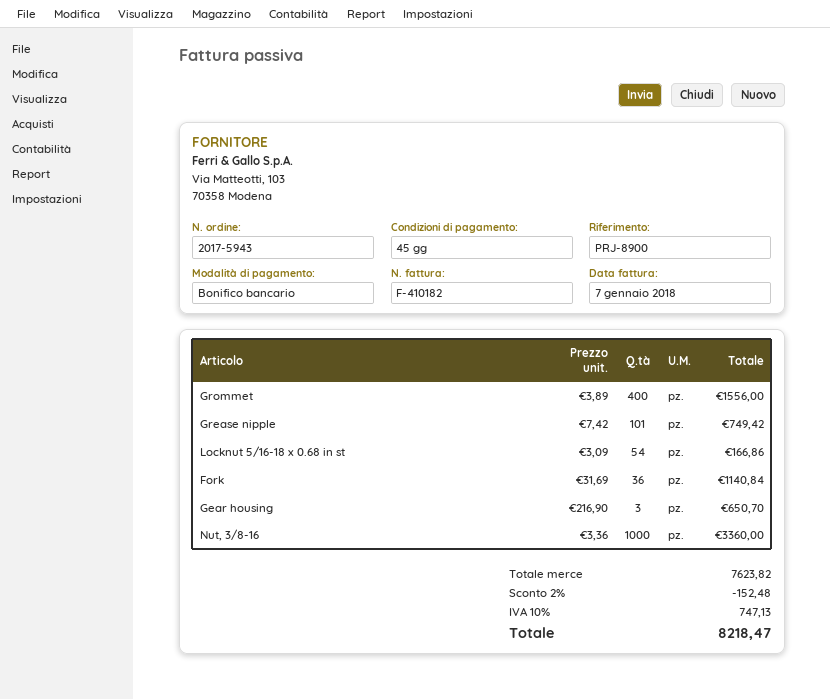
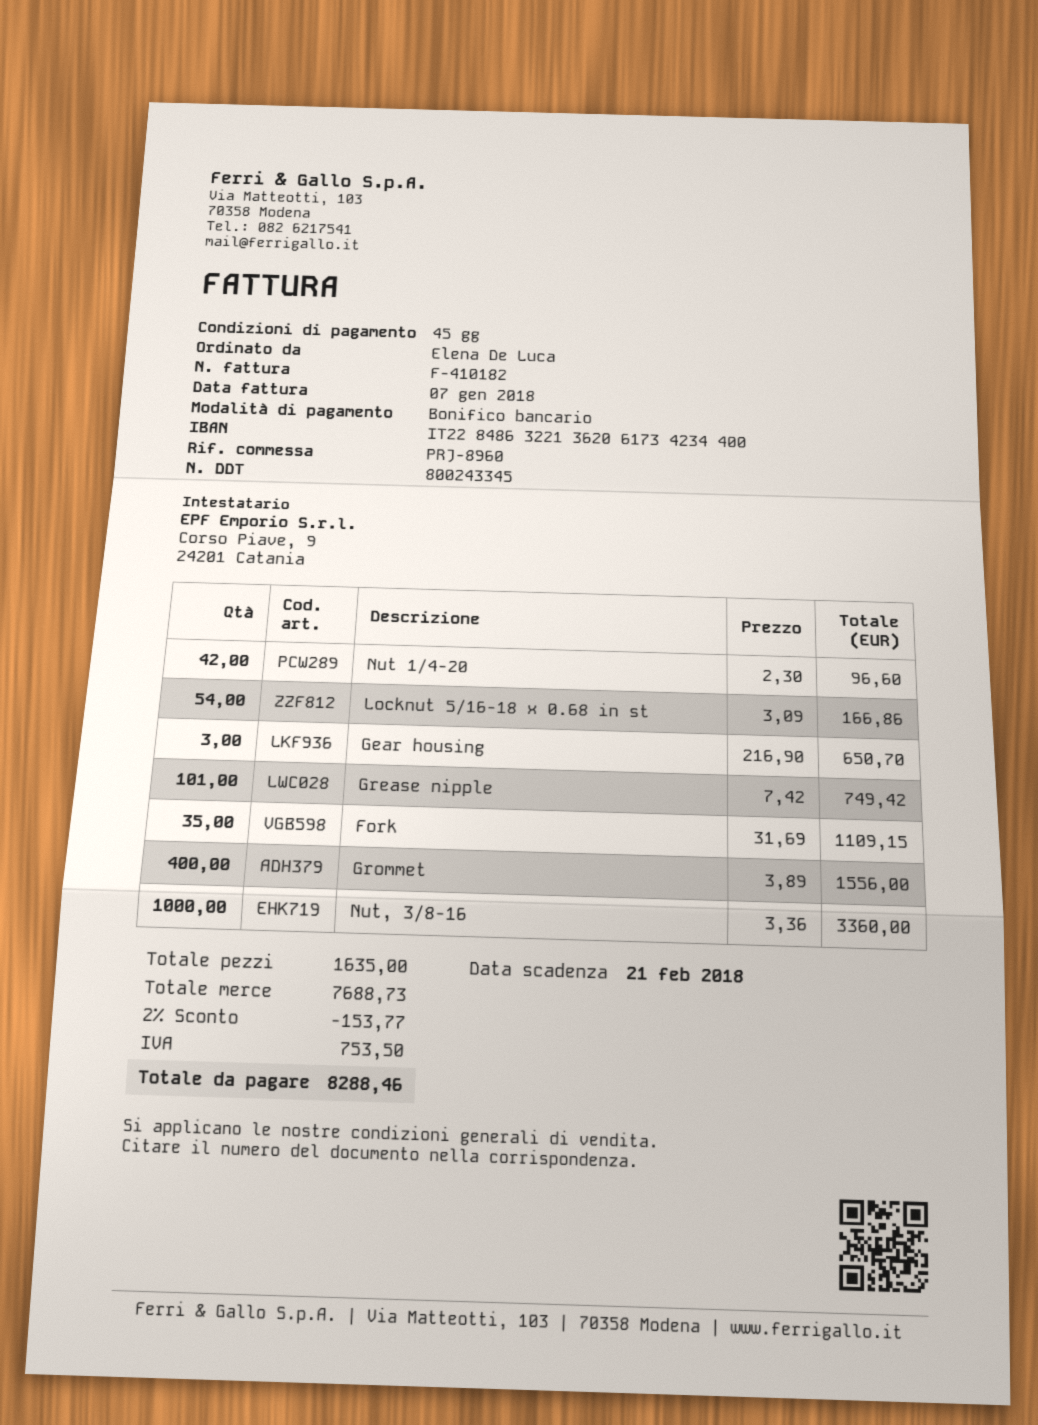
reference: PRJ-8900 -> PRJ-8960
Fork: 36 x 31.69 = 1140.84 -> 35 x 31.69 = 1109.15
Nut 1/4-20: none -> 42 x 2.30 = 96.60
subtotal: 7623.82 -> 7688.73
discount: 2% = 152.48 -> 2% = 153.77
tax: 747.13 -> 753.50
total: 8218.47 -> 8288.46

